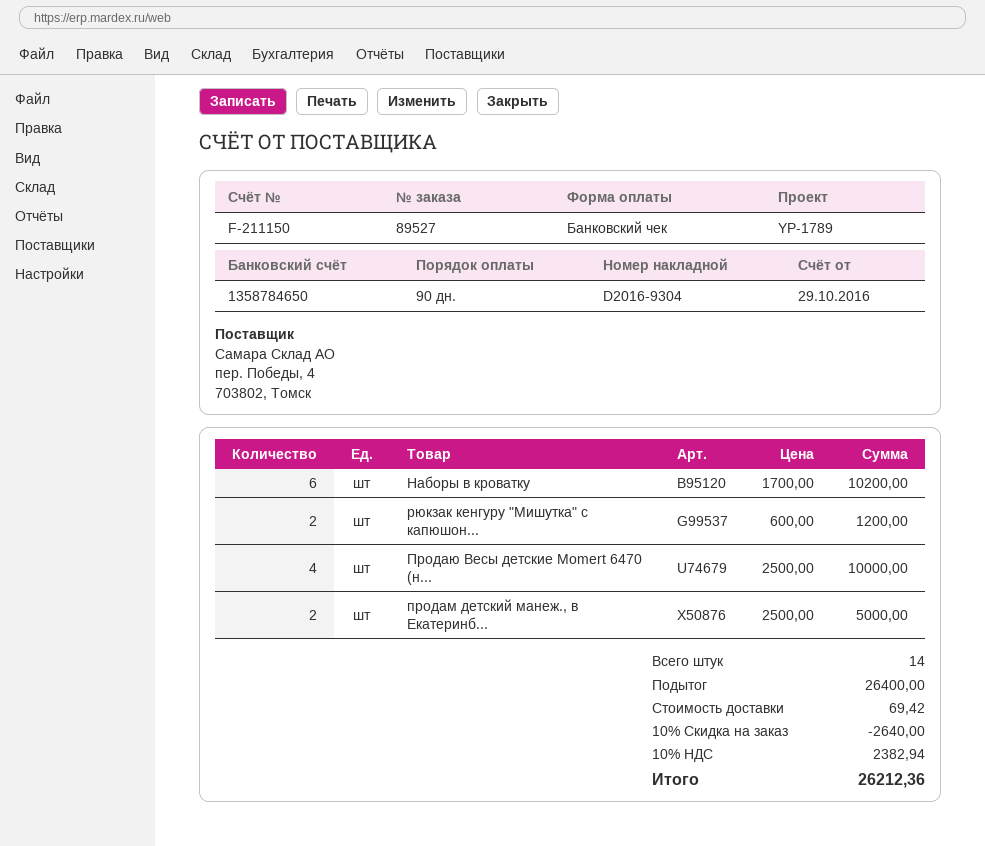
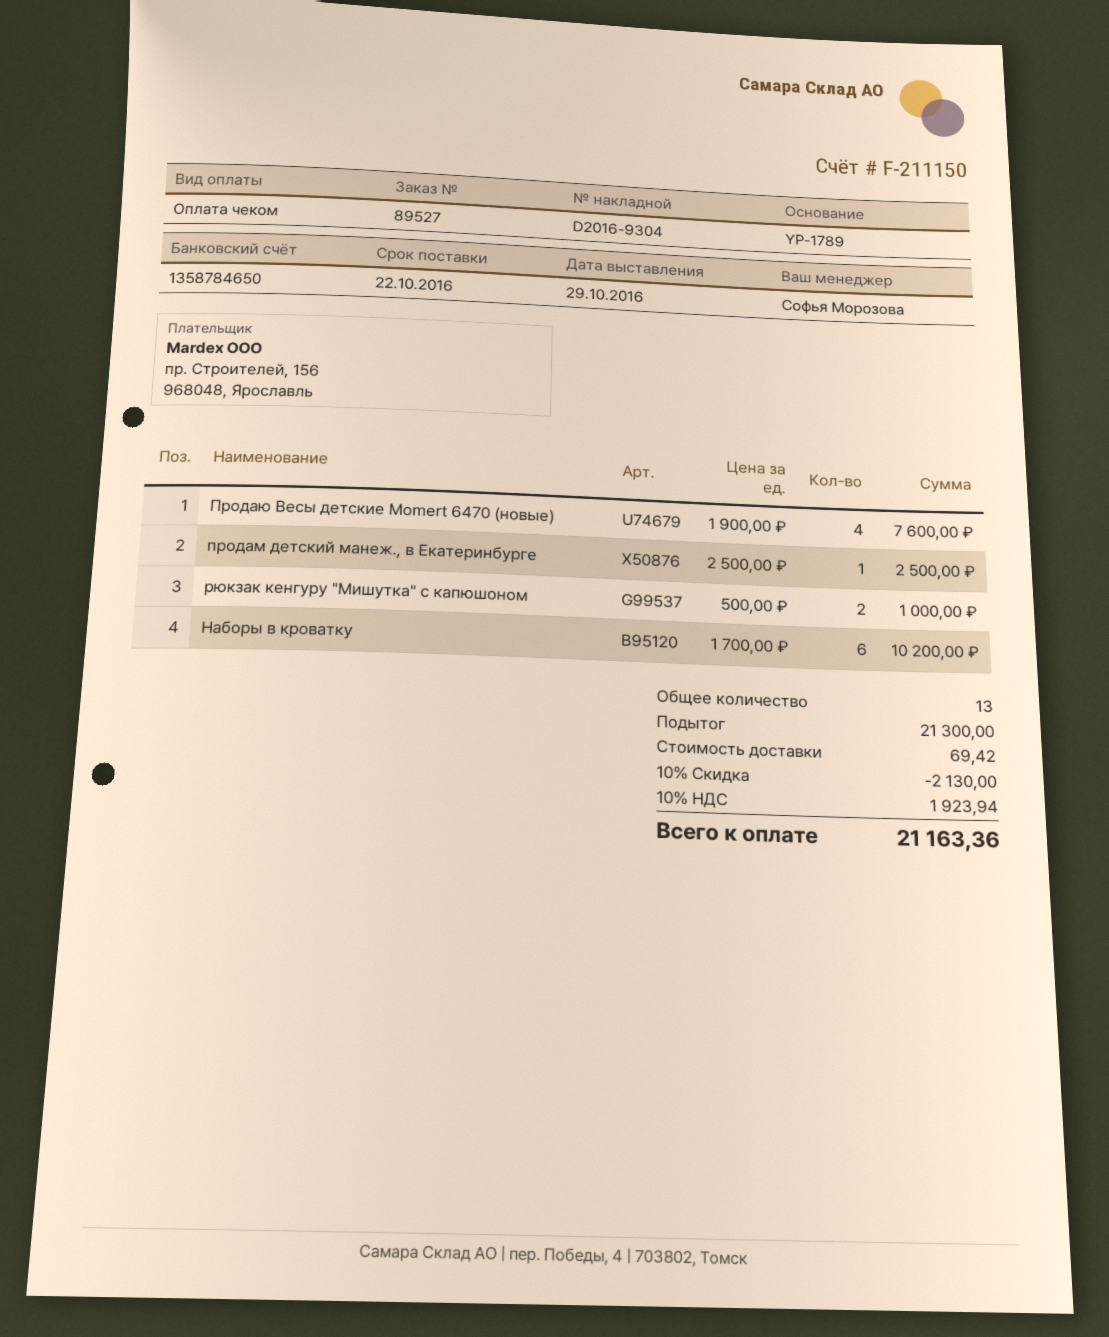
рюкзак кенгуру "Мишутка" с капюшон...: 2 x 600.00 = 1200.00 -> 2 x 500.00 = 1000.00
Продаю Весы детские Momert 6470 (н...: 4 x 2500.00 = 10000.00 -> 4 x 1900.00 = 7600.00
продам детский манеж., в Екатеринб...: 2 x 2500.00 = 5000.00 -> 1 x 2500.00 = 2500.00
total quantity: 14 -> 13
subtotal: 26400.00 -> 21300.00
discount: 10% = 2640.00 -> 10% = 2130.00
tax: 10% = 2382.94 -> 10% = 1923.94
total: 26212.36 -> 21163.36

